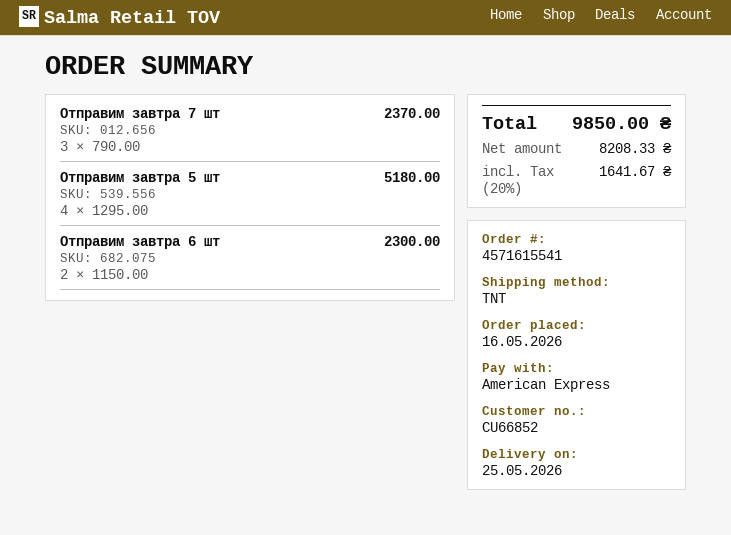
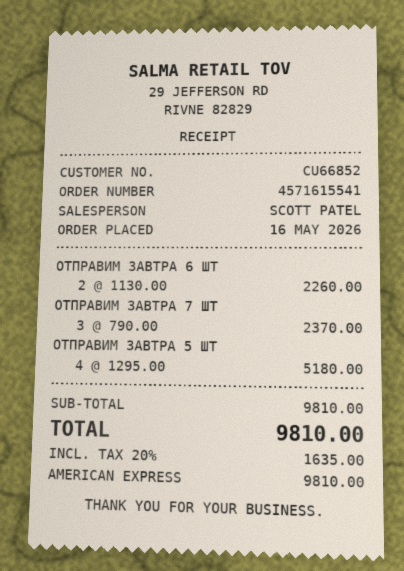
Отправим завтра 6 шт: 2 x 1150.00 = 2300.00 -> 2 x 1130.00 = 2260.00
tax: 20% = 1641.67 -> 20% = 1635.00
total: 9850.00 -> 9810.00

